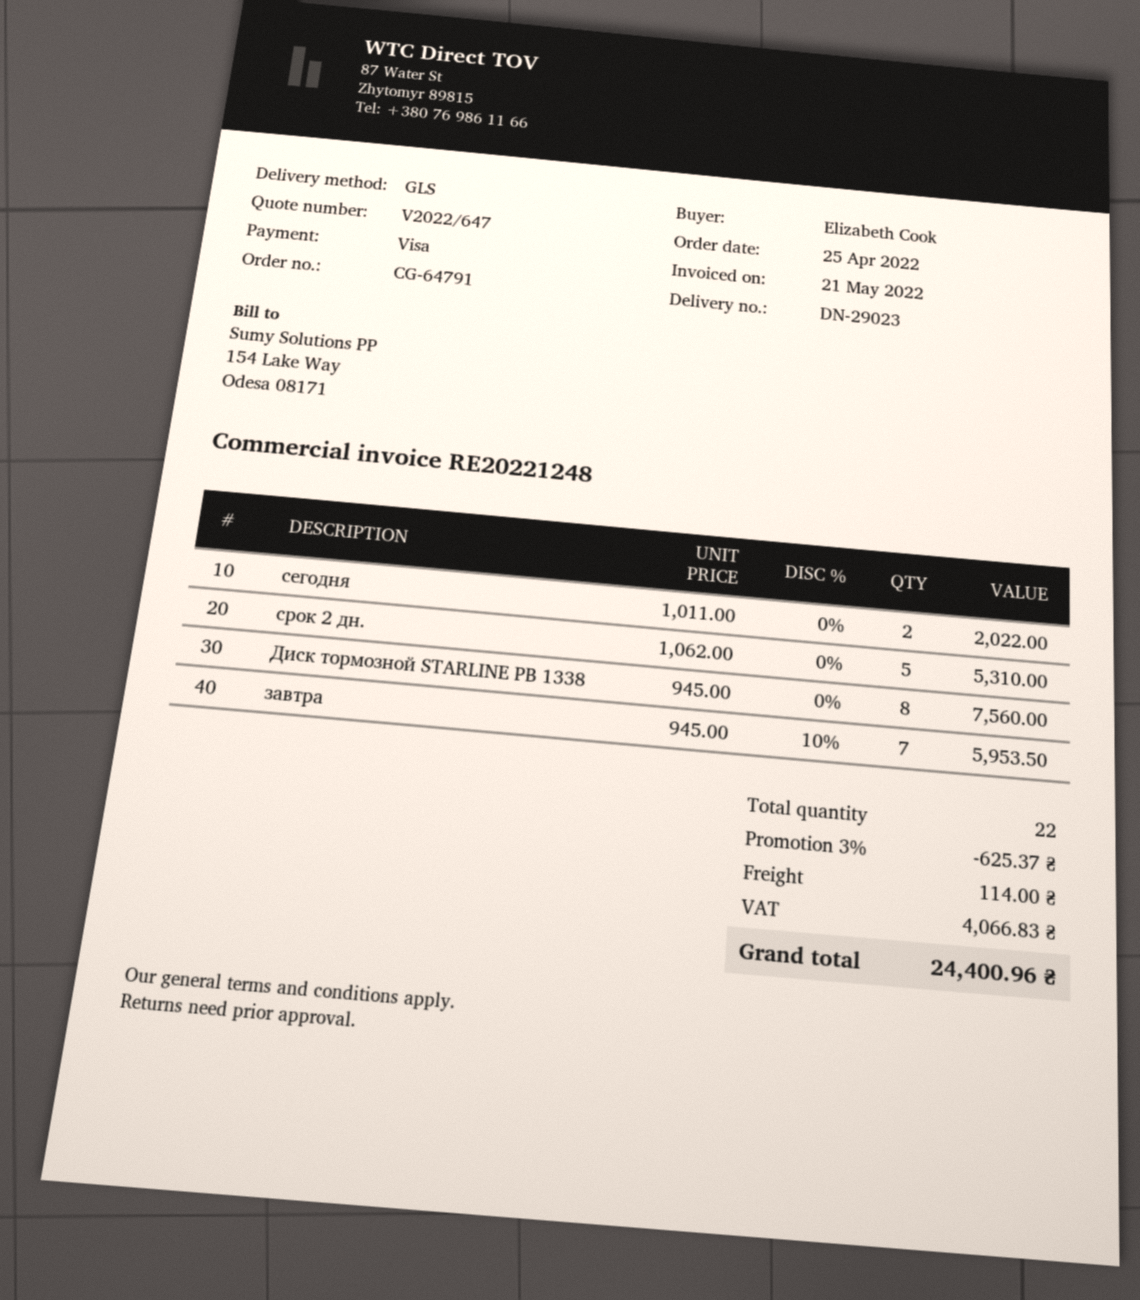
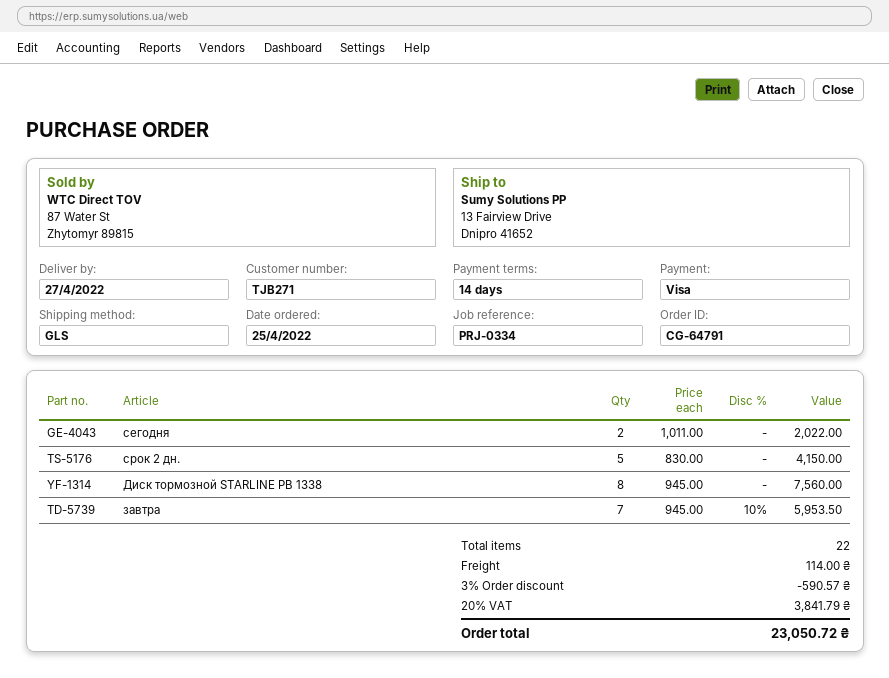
срок 2 дн.: 5 x 1062.00 = 5310.00 -> 5 x 830.00 = 4150.00
discount: 3% = 625.37 -> 3% = 590.57
tax: 4066.83 -> 3841.79
total: 24400.96 -> 23050.72

